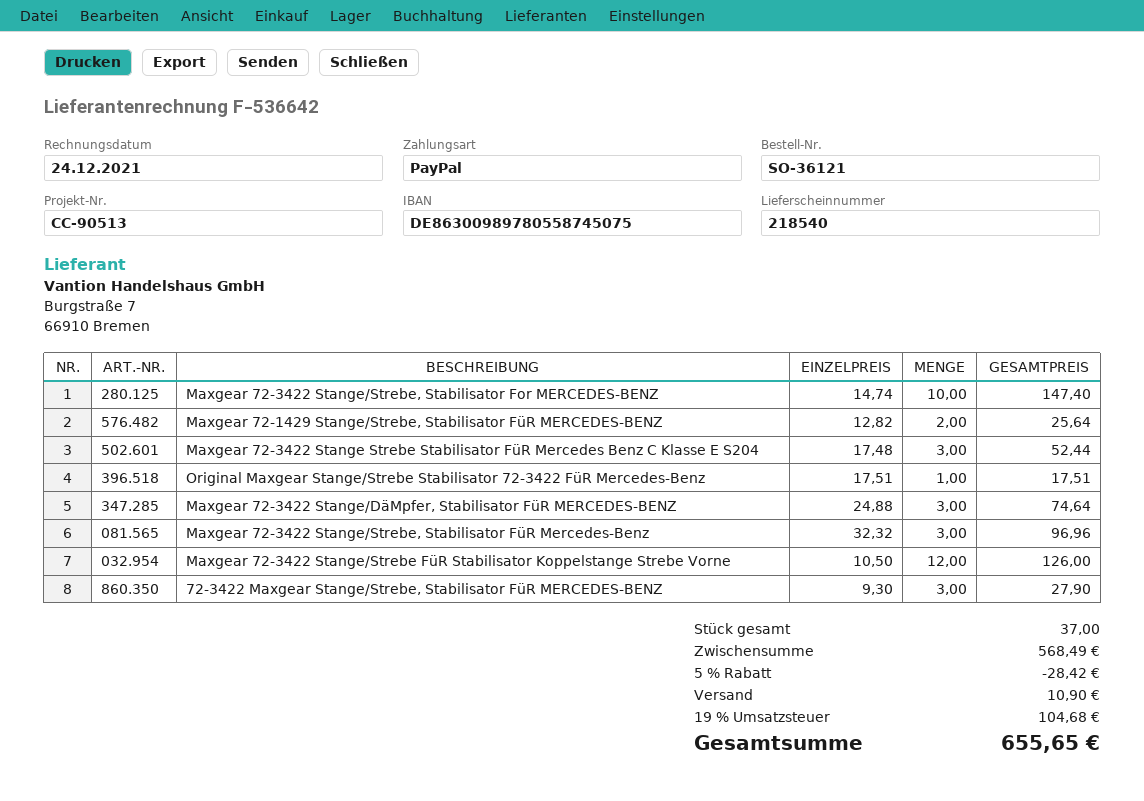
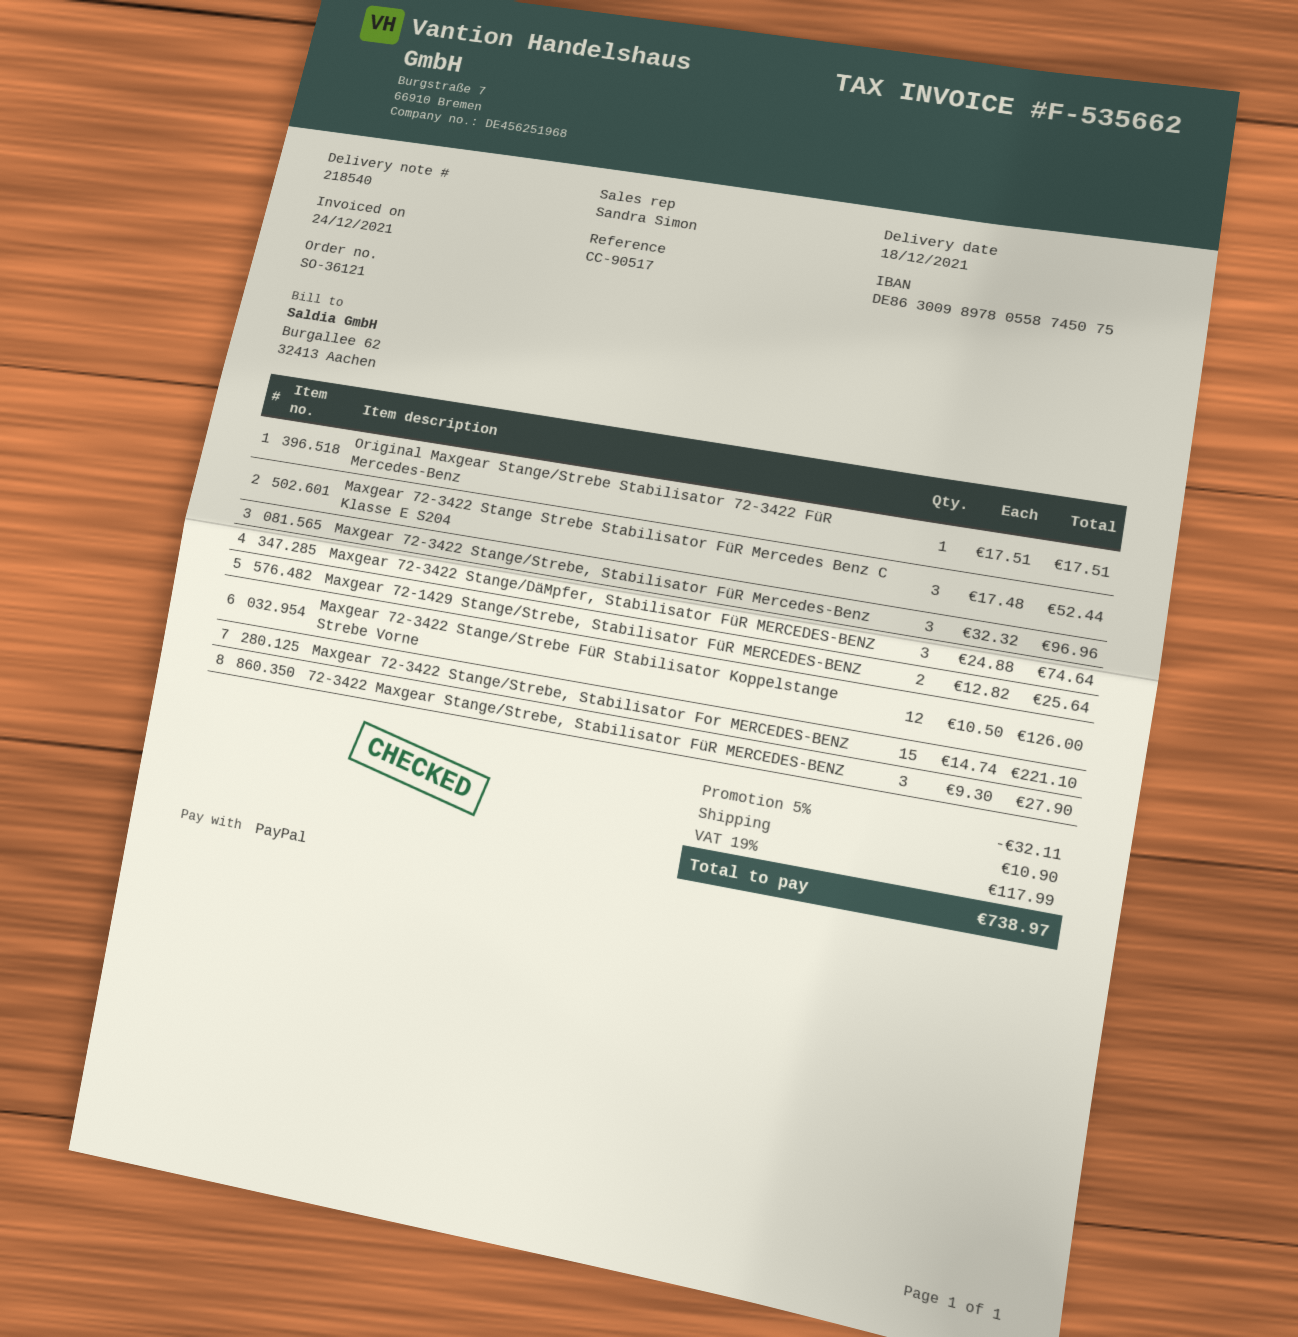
invoice number: F-536642 -> F-535662
reference: CC-90513 -> CC-90517
Maxgear 72-3422 Stange/Strebe, Stabilisator For MERCEDES-BENZ: 10 x 14.74 = 147.40 -> 15 x 14.74 = 221.10
discount: 5% = 28.42 -> 5% = 32.11
tax: 19% = 104.68 -> 19% = 117.99
total: 655.65 -> 738.97

